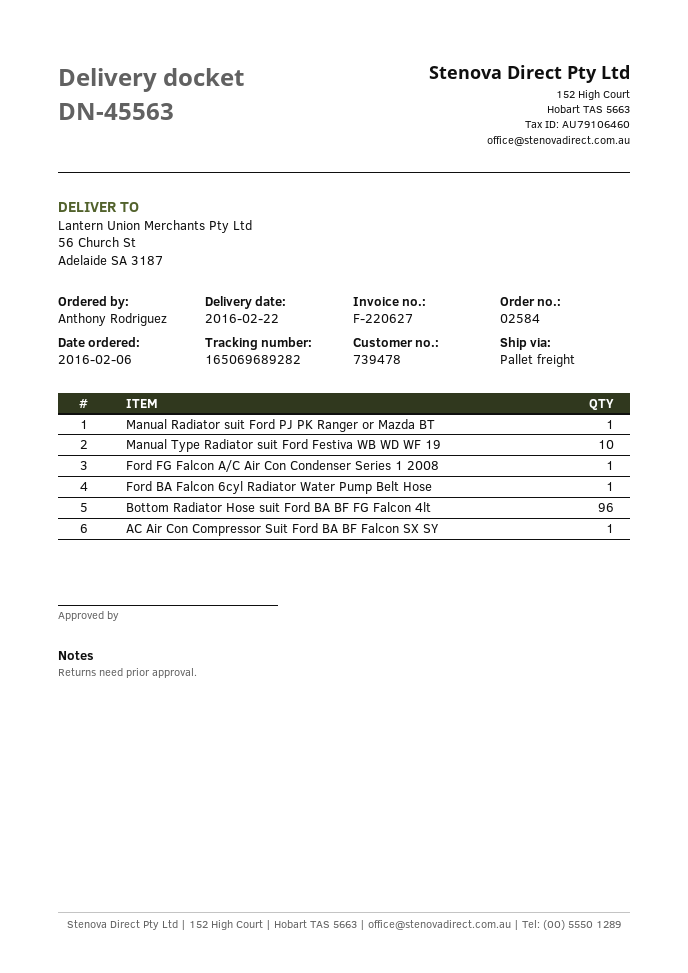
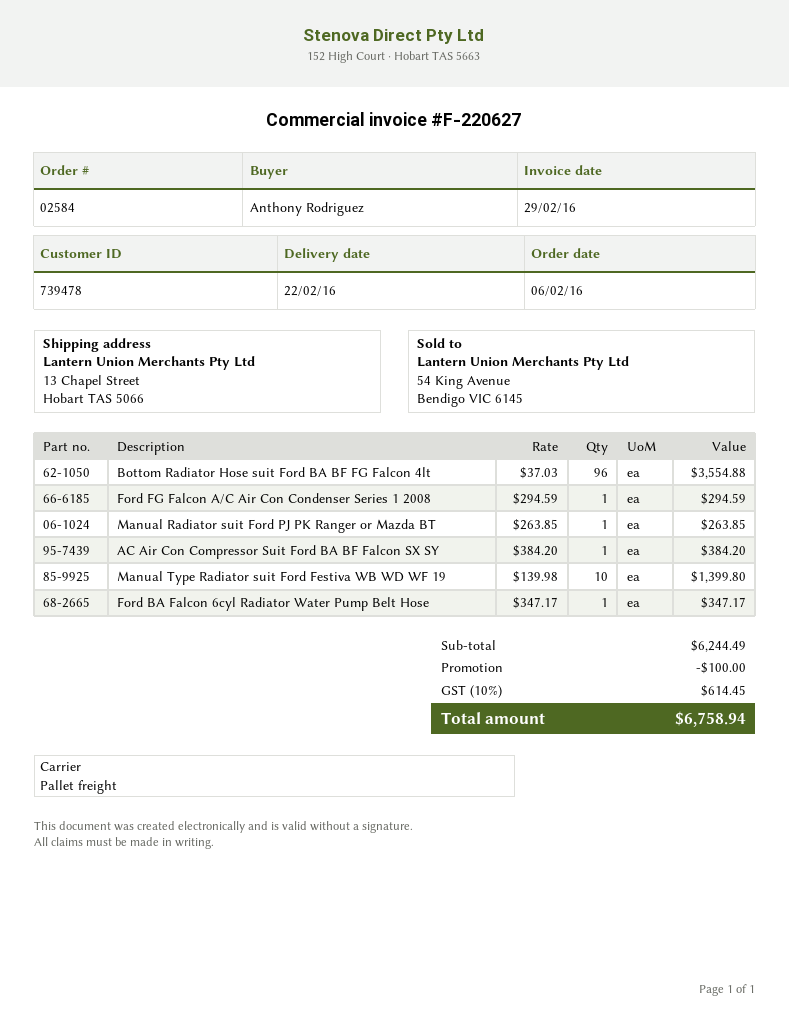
ship to: 56 Church St, Adelaide SA 3187 -> 13 Chapel Street, Hobart TAS 5066

